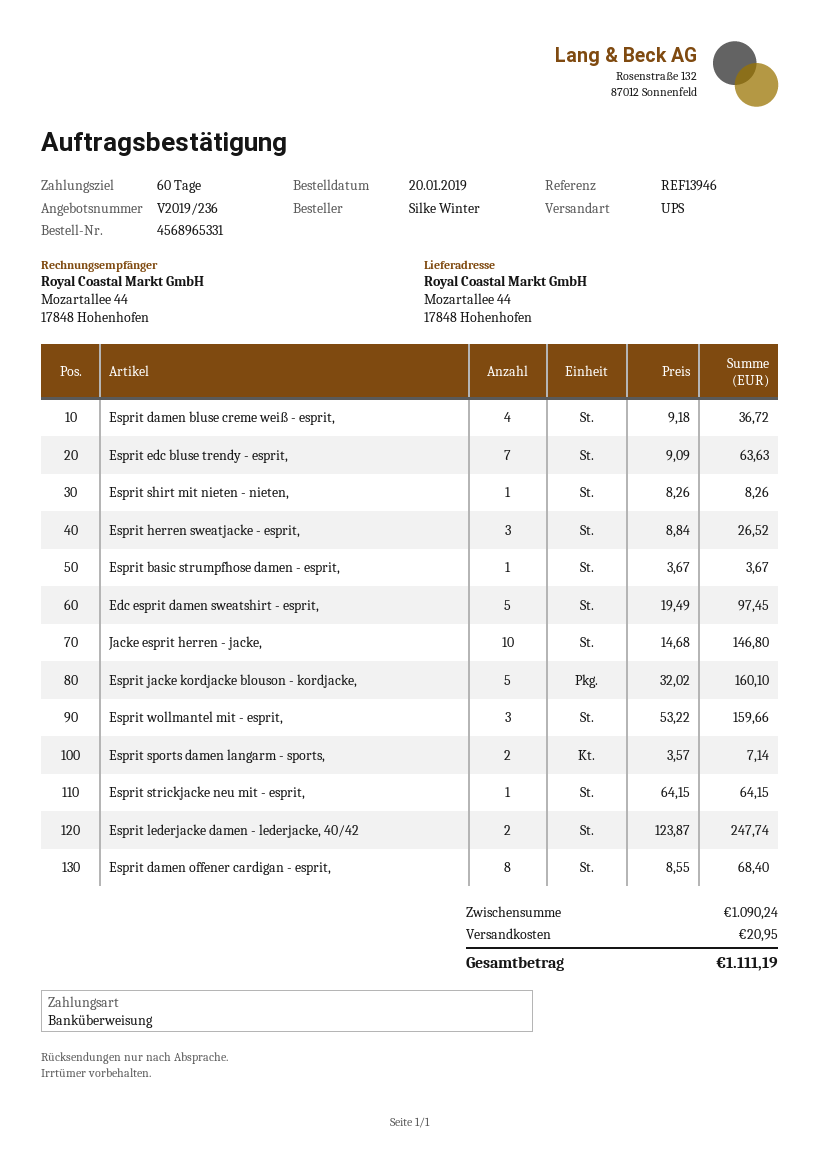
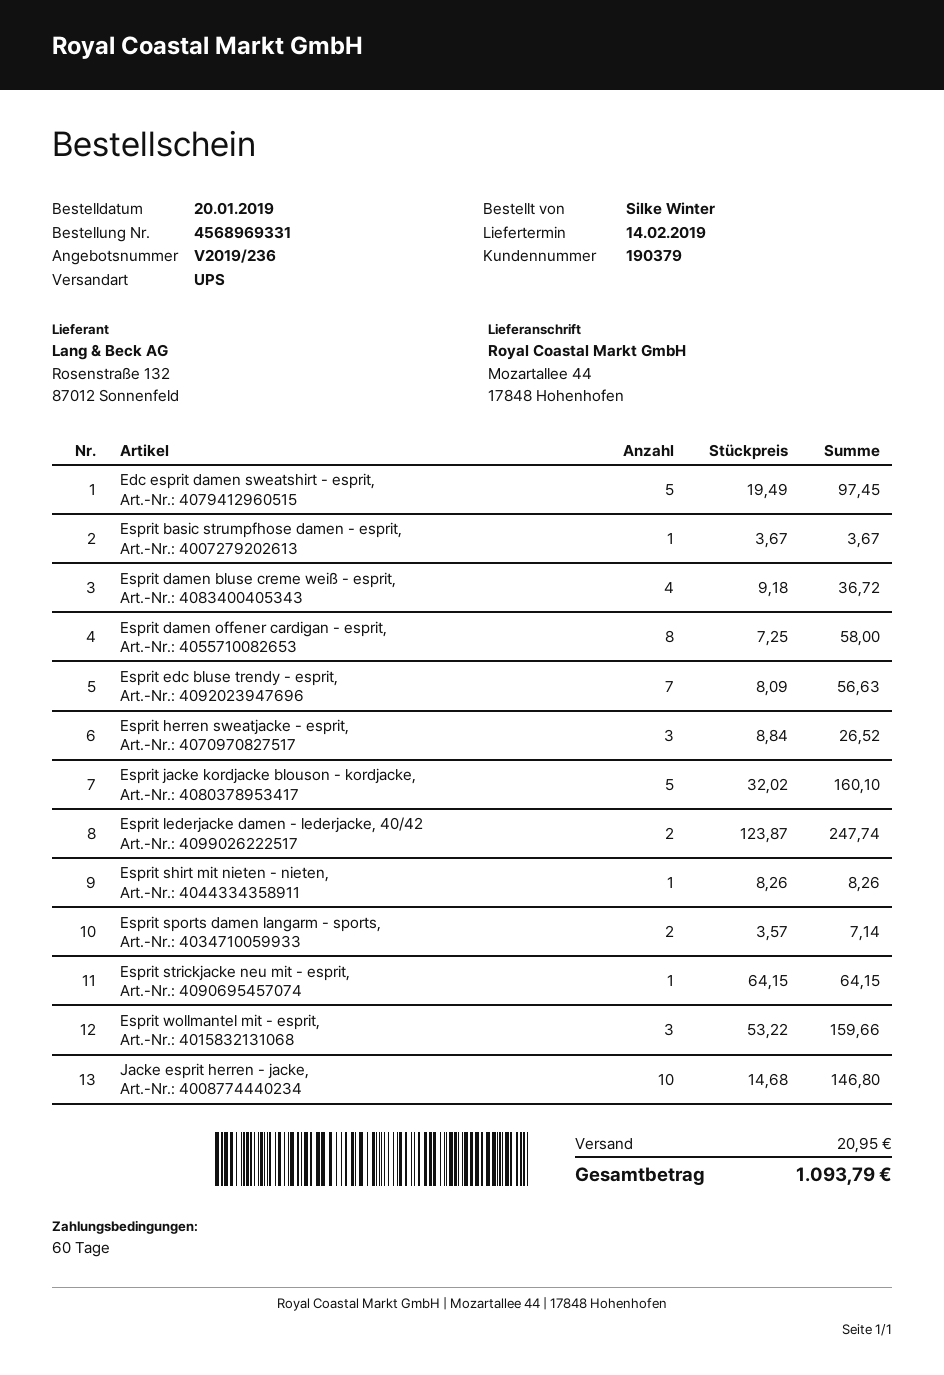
order number: 4568965331 -> 4568969331
Esprit edc bluse trendy - esprit,: 7 x 9.09 = 63.63 -> 7 x 8.09 = 56.63
Esprit damen offener cardigan - esprit,: 8 x 8.55 = 68.40 -> 8 x 7.25 = 58.00
total: 1111.19 -> 1093.79

